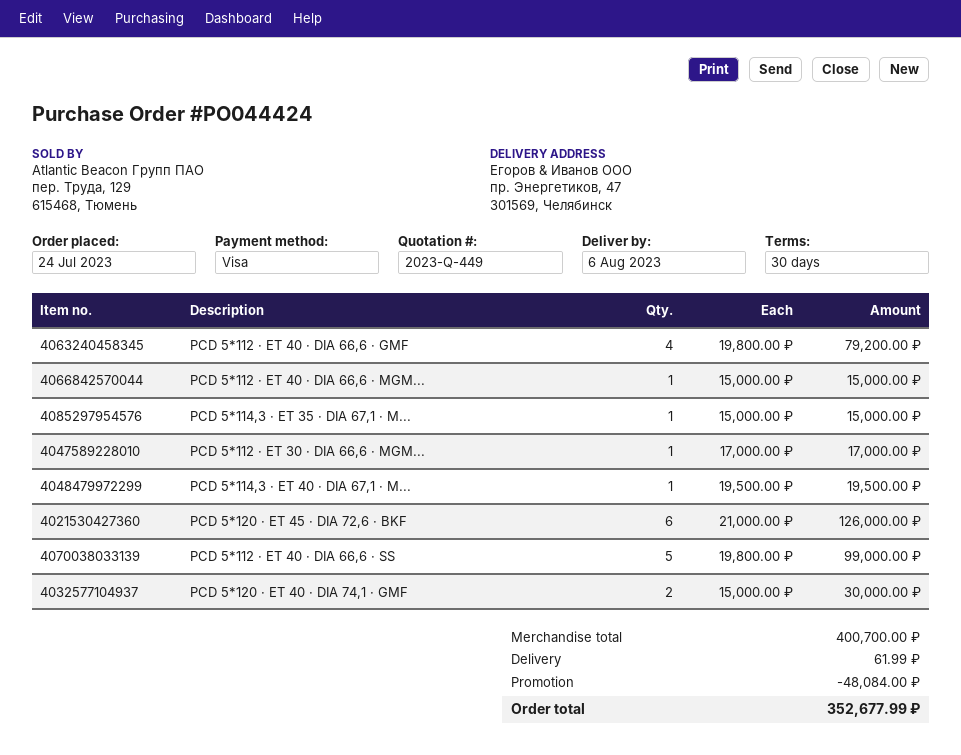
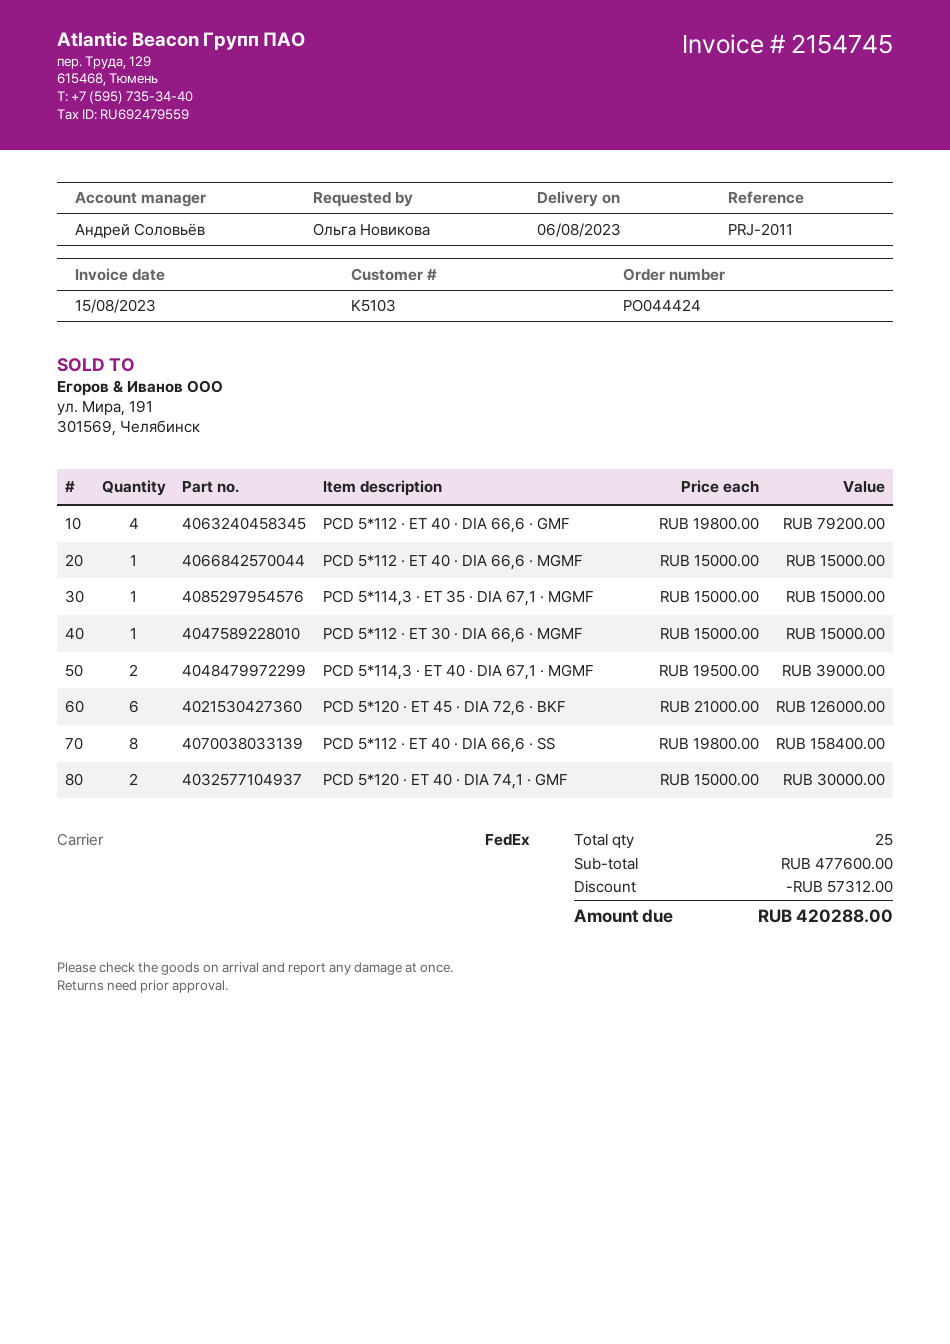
PCD 5*112 · ET 30 · DIA 66,6 · MGM...: 1 x 17000.00 = 17000.00 -> 1 x 15000.00 = 15000.00
PCD 5*114,3 · ET 40 · DIA 67,1 · M...: 1 x 19500.00 = 19500.00 -> 2 x 19500.00 = 39000.00
PCD 5*112 · ET 40 · DIA 66,6 · SS: 5 x 19800.00 = 99000.00 -> 8 x 19800.00 = 158400.00
subtotal: 400700.00 -> 477600.00
discount: 48084.00 -> 57312.00
shipping: 61.99 -> none
total: 352677.99 -> 420288.00

